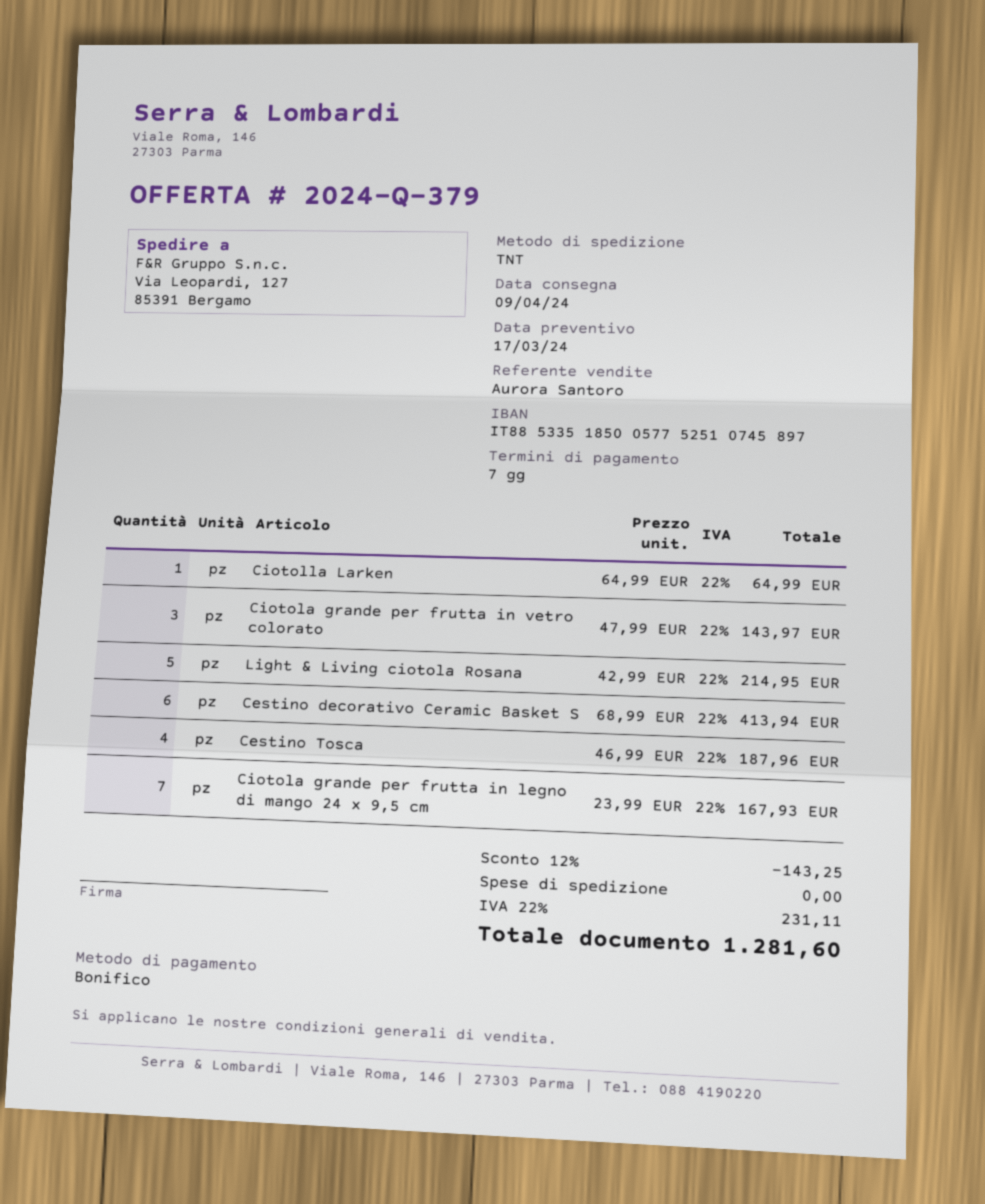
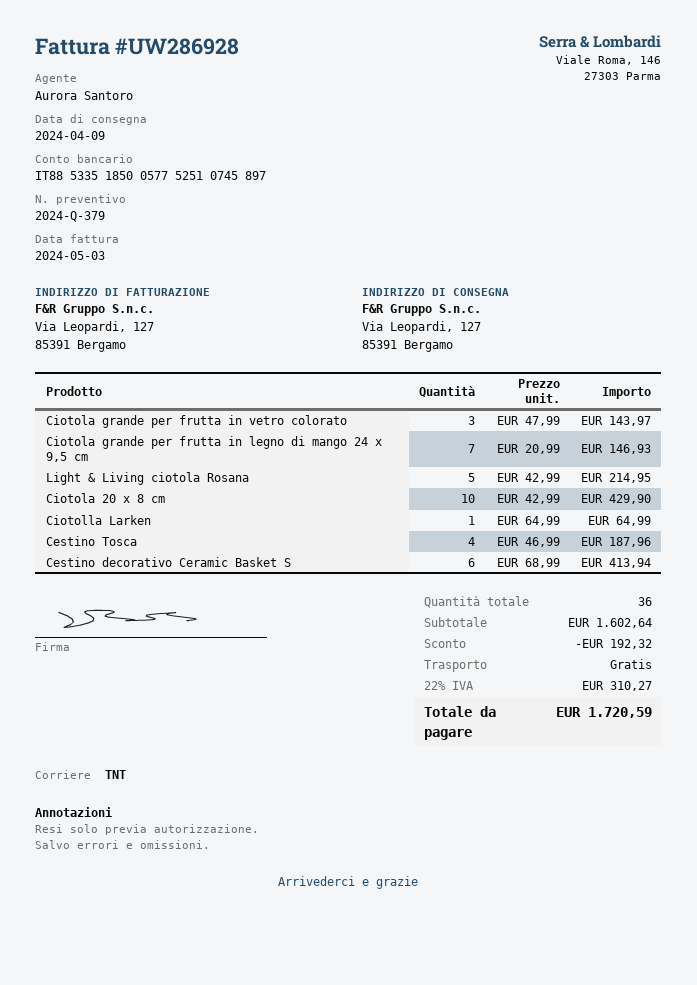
Ciotola grande per frutta in legno di mango 24 x 9,5 cm: 7 x 23.99 = 167.93 -> 7 x 20.99 = 146.93
Ciotola 20 x 8 cm: none -> 10 x 42.99 = 429.90
discount: 143.25 -> 192.32
tax: 22% = 231.11 -> 22% = 310.27
total: 1281.60 -> 1720.59

